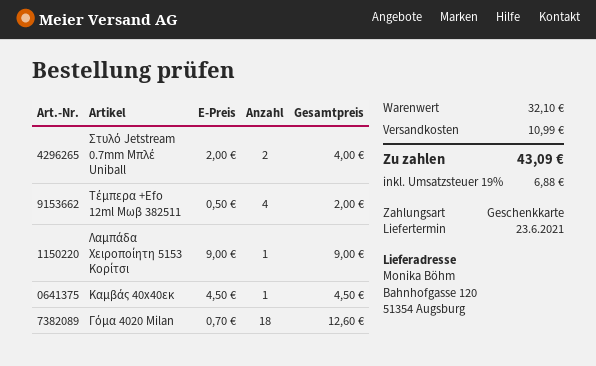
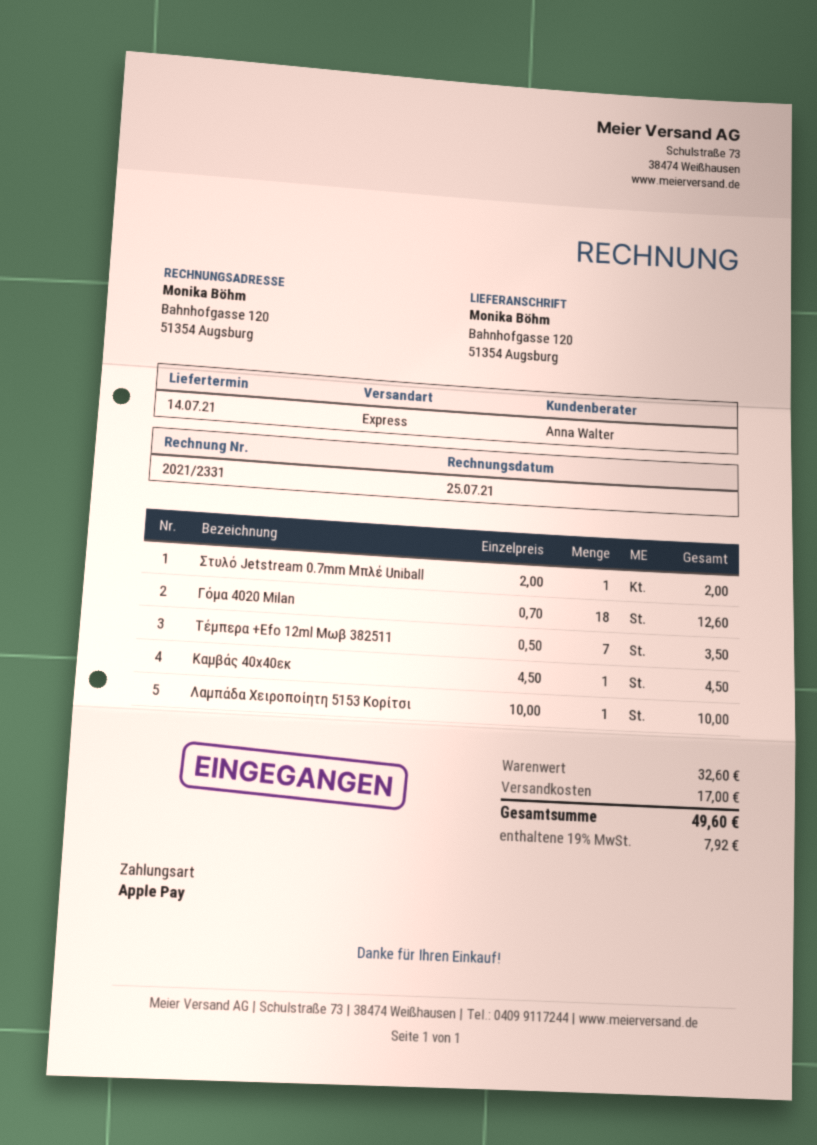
delivery date: 2021-06-23 -> 2021-07-14
payment method: gift card -> Apple Pay
Στυλό Jetstream 0.7mm Μπλέ Uniball: 2 x 2.00 = 4.00 -> 1 x 2.00 = 2.00
Τέμπερα +Efo 12ml Μωβ 382511: 4 x 0.50 = 2.00 -> 7 x 0.50 = 3.50
Λαμπάδα Χειροποίητη 5153 Κορίτσι: 1 x 9.00 = 9.00 -> 1 x 10.00 = 10.00
subtotal: 32.10 -> 32.60
shipping: 10.99 -> 17.00
tax: 19% = 6.88 -> 19% = 7.92
total: 43.09 -> 49.60

